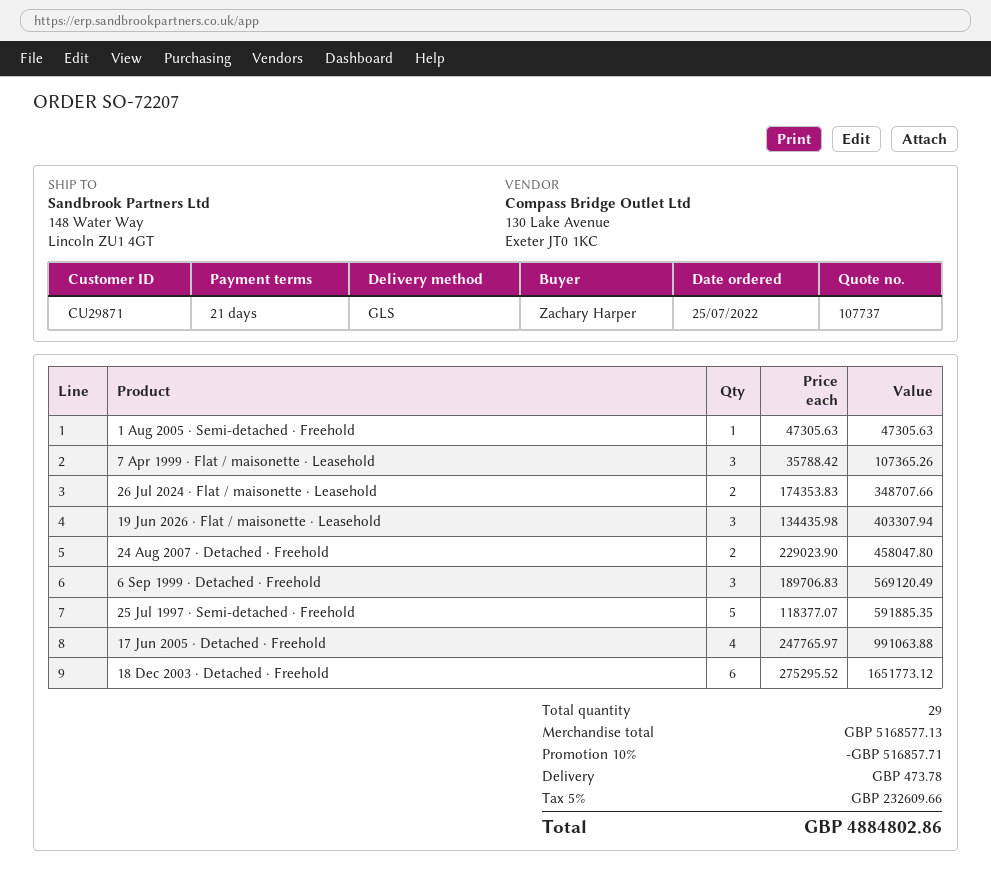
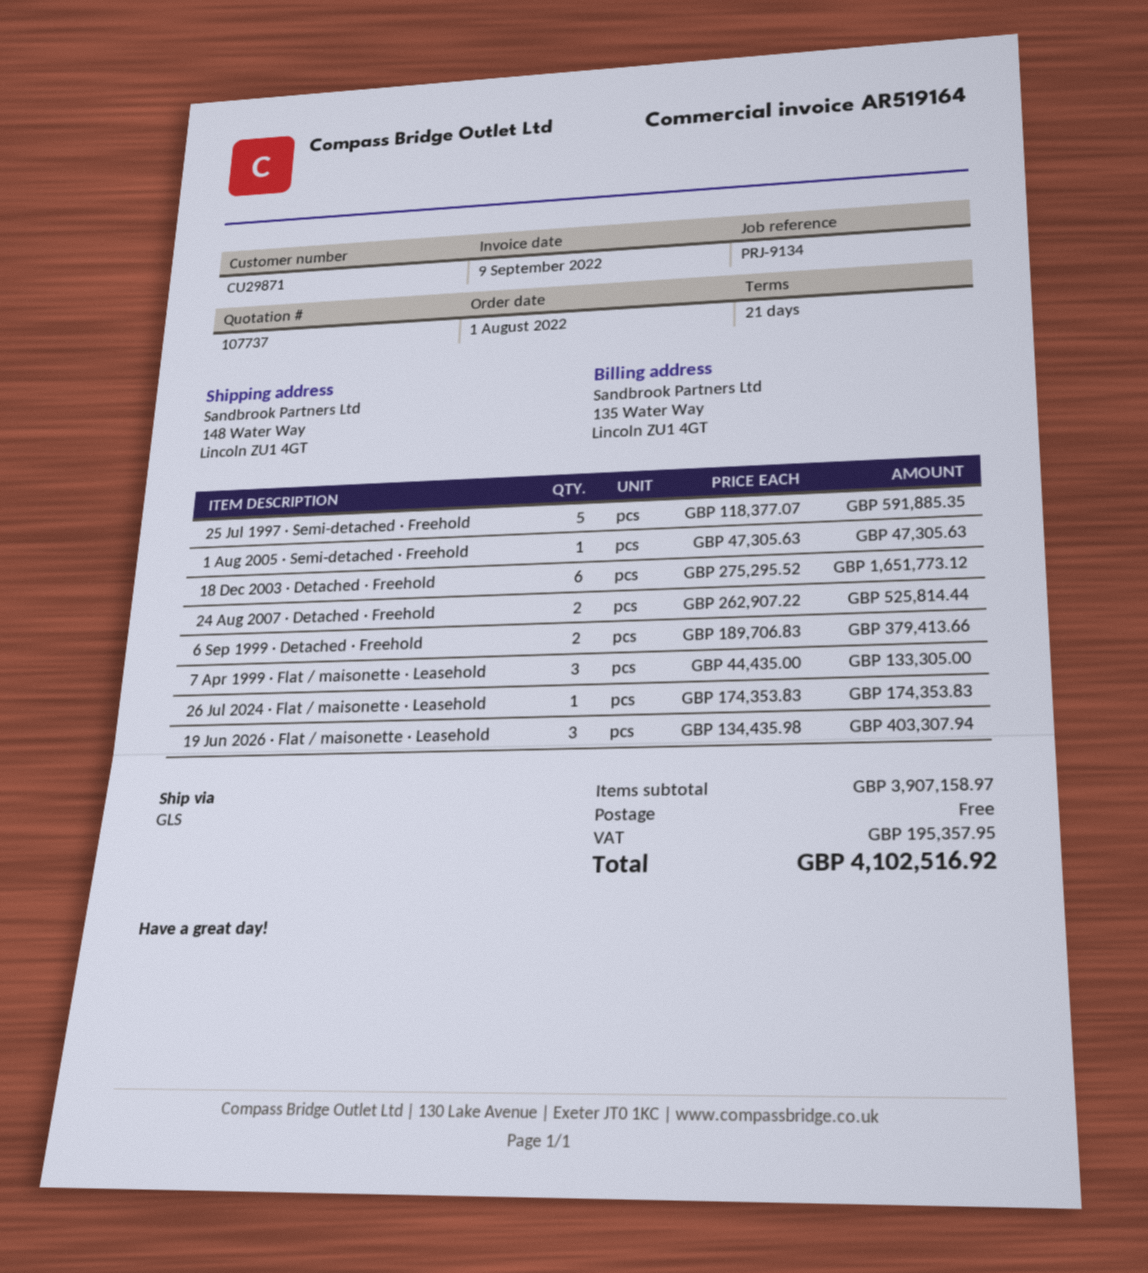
order date: 2022-07-25 -> 2022-08-01
7 Apr 1999 · Flat / maisonette · Leasehold: 3 x 35788.42 = 107365.26 -> 3 x 44435.00 = 133305.00
26 Jul 2024 · Flat / maisonette · Leasehold: 2 x 174353.83 = 348707.66 -> 1 x 174353.83 = 174353.83
24 Aug 2007 · Detached · Freehold: 2 x 229023.90 = 458047.80 -> 2 x 262907.22 = 525814.44
6 Sep 1999 · Detached · Freehold: 3 x 189706.83 = 569120.49 -> 2 x 189706.83 = 379413.66
17 Jun 2005 · Detached · Freehold: 4 x 247765.97 = 991063.88 -> none
subtotal: 5168577.13 -> 3907158.97
discount: 10% = 516857.71 -> none
shipping: 473.78 -> 0.00
tax: 232609.66 -> 195357.95
total: 4884802.86 -> 4102516.92

